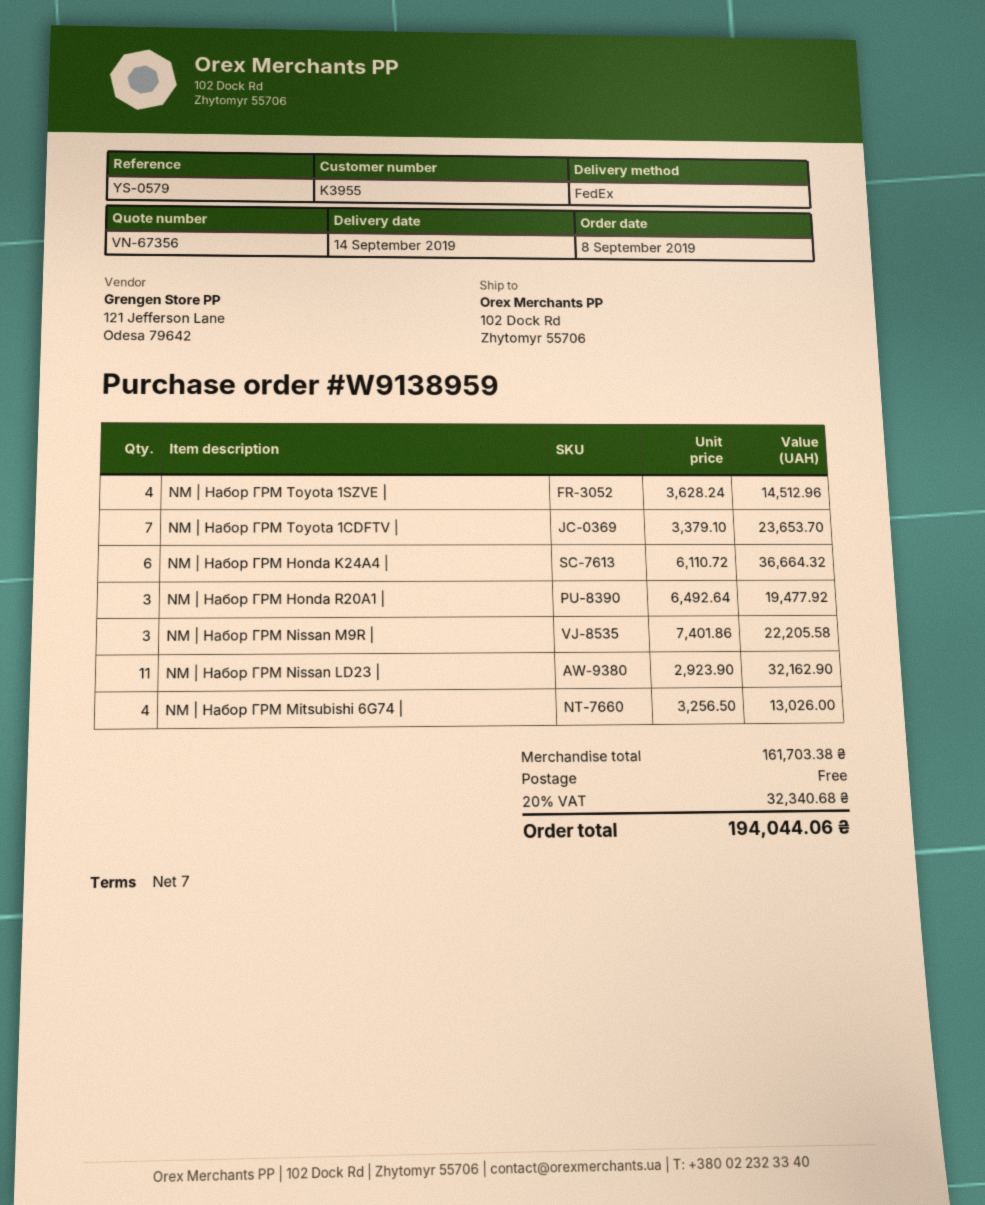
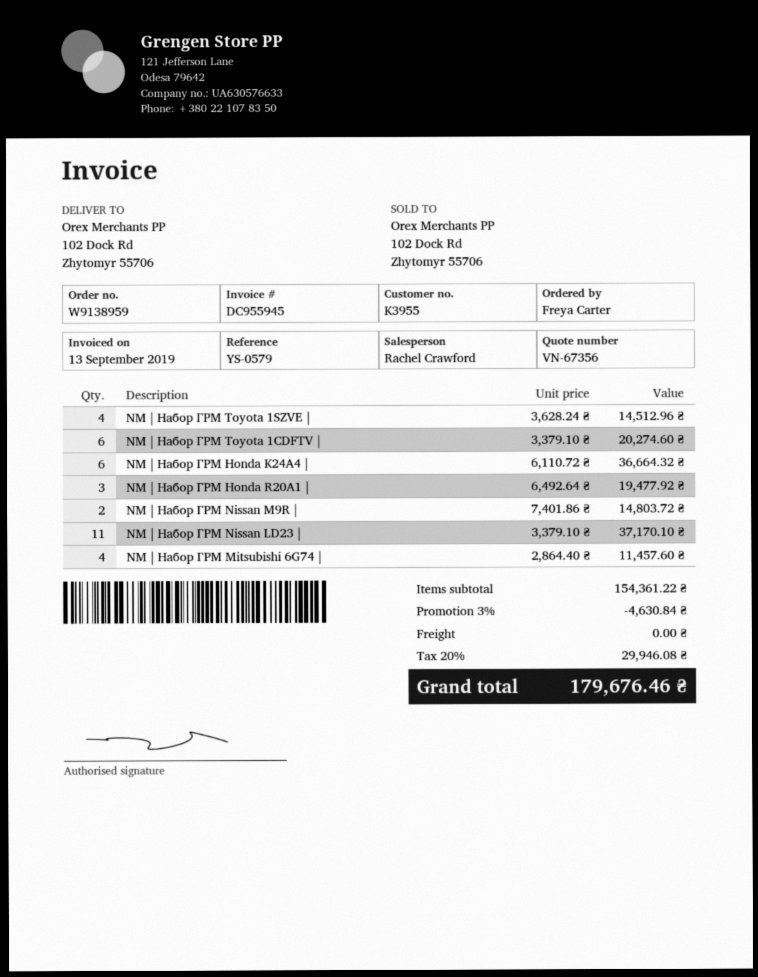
NM | Набор ГРМ Toyota 1CDFTV |: 7 x 3379.10 = 23653.70 -> 6 x 3379.10 = 20274.60
NM | Набор ГРМ Nissan M9R |: 3 x 7401.86 = 22205.58 -> 2 x 7401.86 = 14803.72
NM | Набор ГРМ Nissan LD23 |: 11 x 2923.90 = 32162.90 -> 11 x 3379.10 = 37170.10
NM | Набор ГРМ Mitsubishi 6G74 |: 4 x 3256.50 = 13026.00 -> 4 x 2864.40 = 11457.60
subtotal: 161703.38 -> 154361.22
discount: none -> 3% = 4630.84
tax: 20% = 32340.68 -> 20% = 29946.08
total: 194044.06 -> 179676.46

